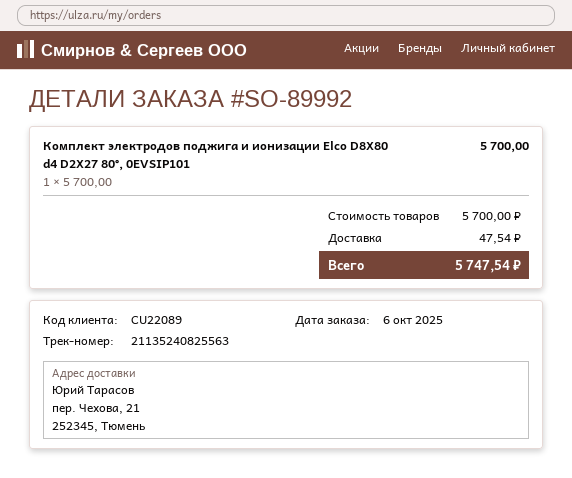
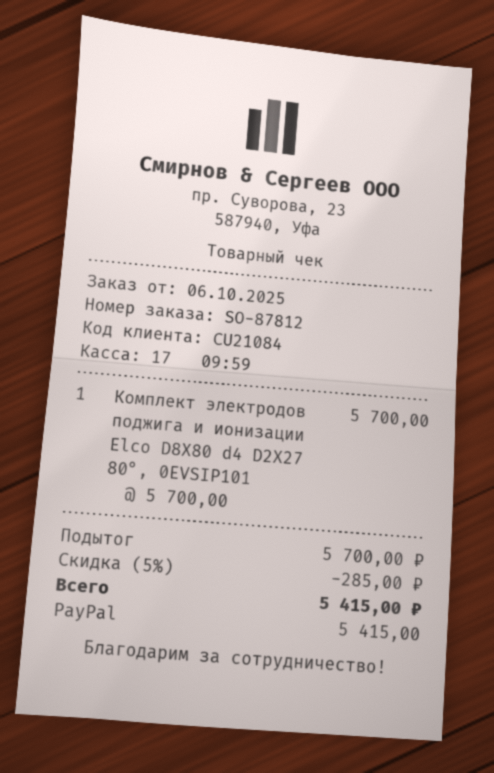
order number: SO-89992 -> SO-87812
customer number: CU22089 -> CU21084
discount: none -> 5% = 285.00
shipping: 47.54 -> none
total: 5747.54 -> 5415.00

